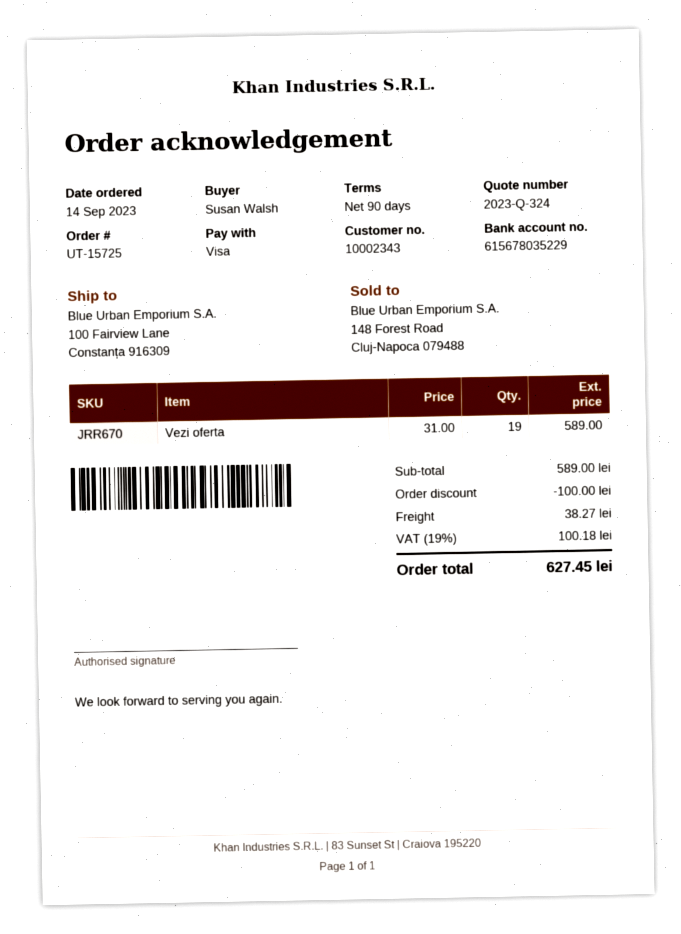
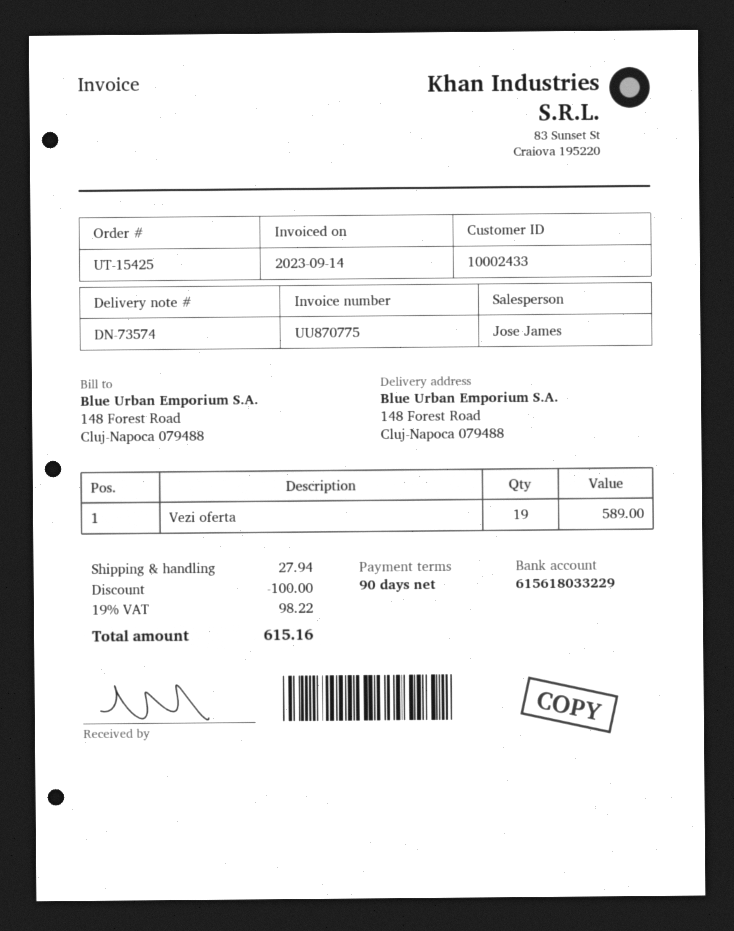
order number: UT-15725 -> UT-15425
customer number: 10002343 -> 10002433
bank account: 615678035229 -> 615618033229
ship to: 100 Fairview Lane, Constanța 916309 -> 148 Forest Road, Cluj-Napoca 079488
shipping: 38.27 -> 27.94
tax: 19% = 100.18 -> 19% = 98.22
total: 627.45 -> 615.16

